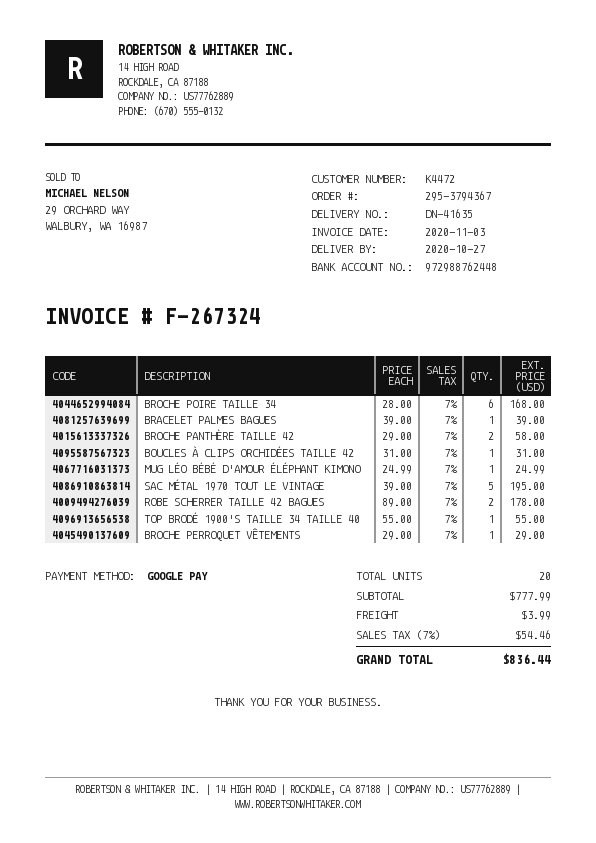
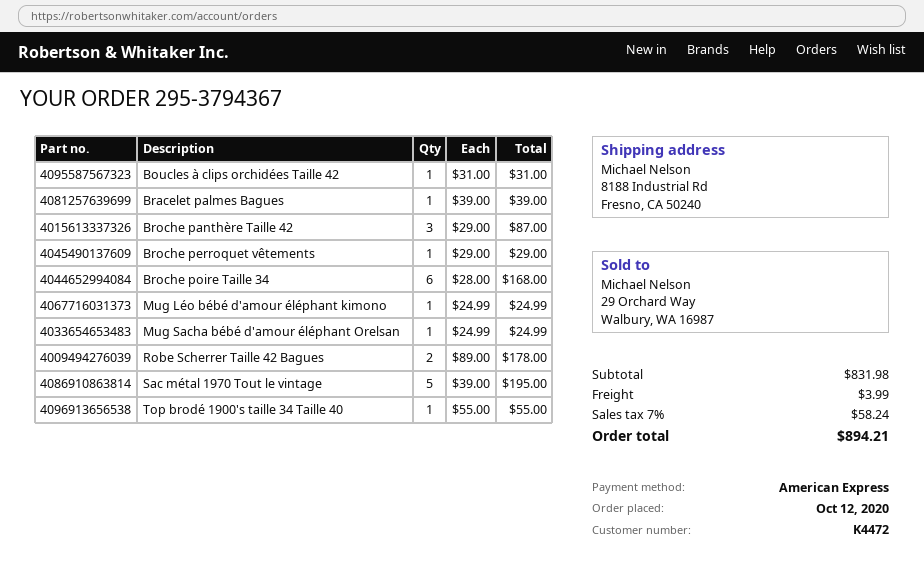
payment method: Google Pay -> American Express
BROCHE PANTHÈRE TAILLE 42: 2 x 29.00 = 58.00 -> 3 x 29.00 = 87.00
Mug Sacha bébé d'amour éléphant Orelsan: none -> 1 x 24.99 = 24.99
subtotal: 777.99 -> 831.98
tax: 7% = 54.46 -> 7% = 58.24
total: 836.44 -> 894.21

